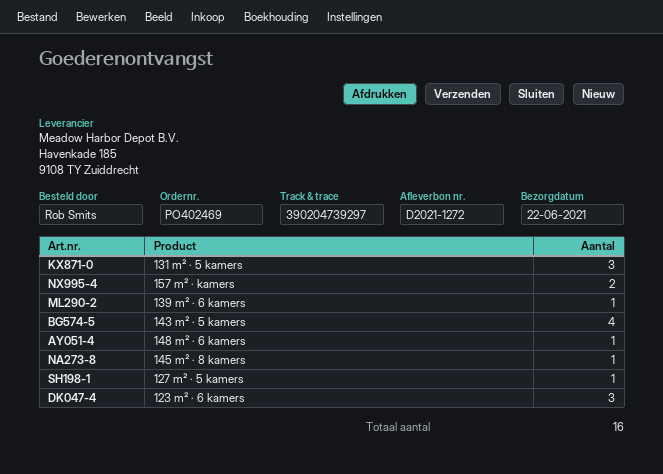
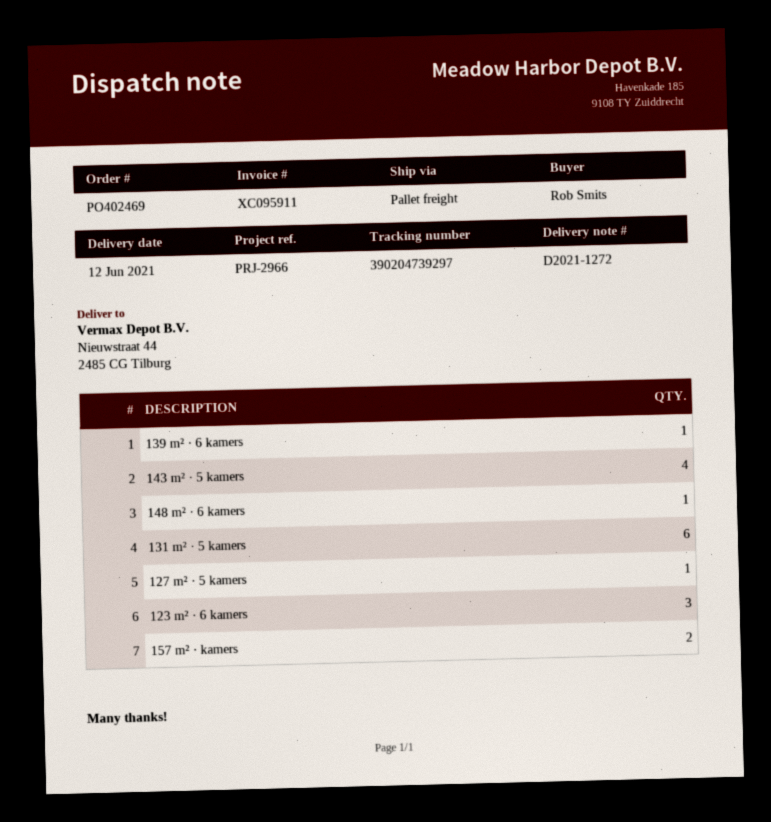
delivery date: 2021-06-22 -> 2021-06-12
131 m² · 5 kamers: 3 -> 6
145 m² · 8 kamers: 1 -> none

